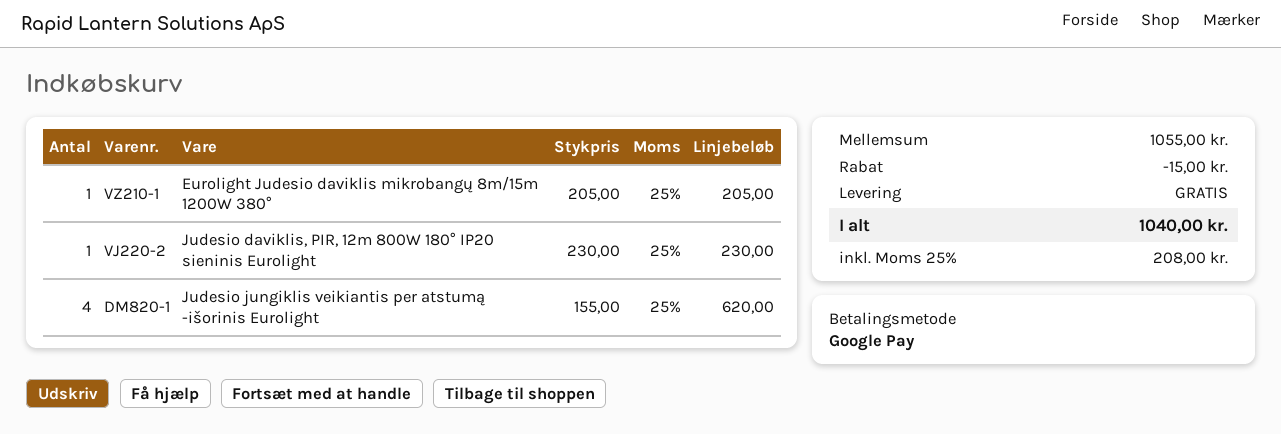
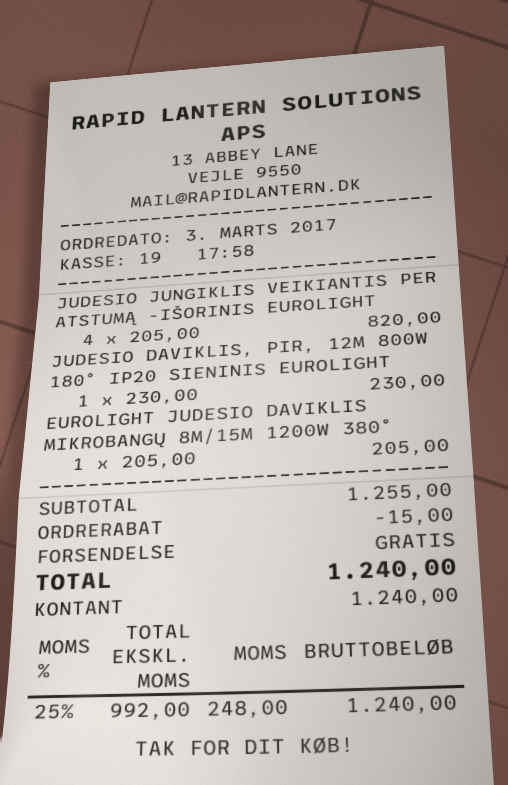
payment method: Google Pay -> cash
Judesio jungiklis veikiantis per atstumą -išorinis Eurolight: 4 x 155.00 = 620.00 -> 4 x 205.00 = 820.00
subtotal: 1055.00 -> 1255.00
tax: 25% = 208.00 -> 25% = 248.00
total: 1040.00 -> 1240.00

